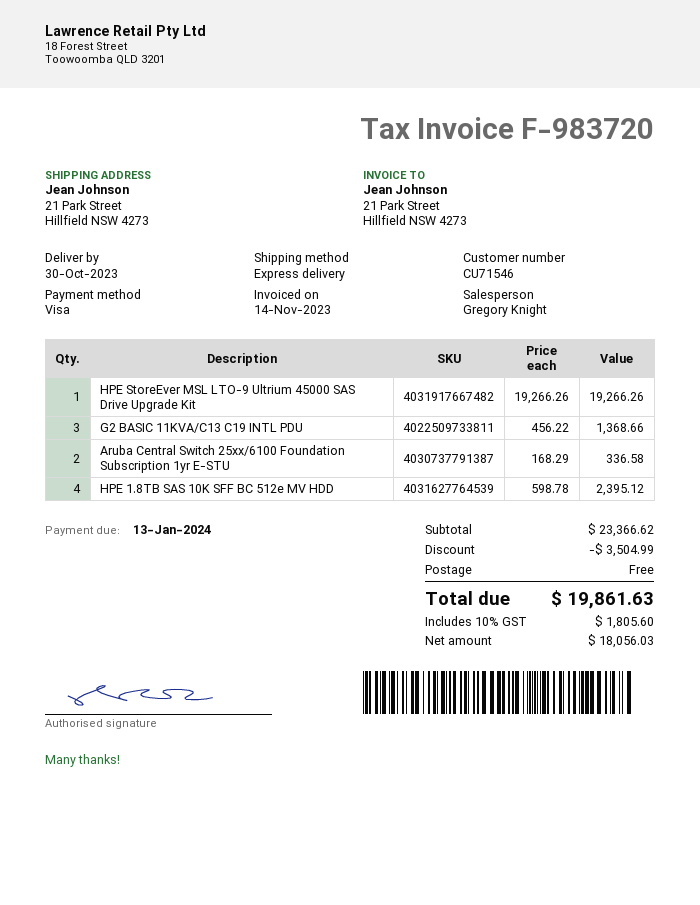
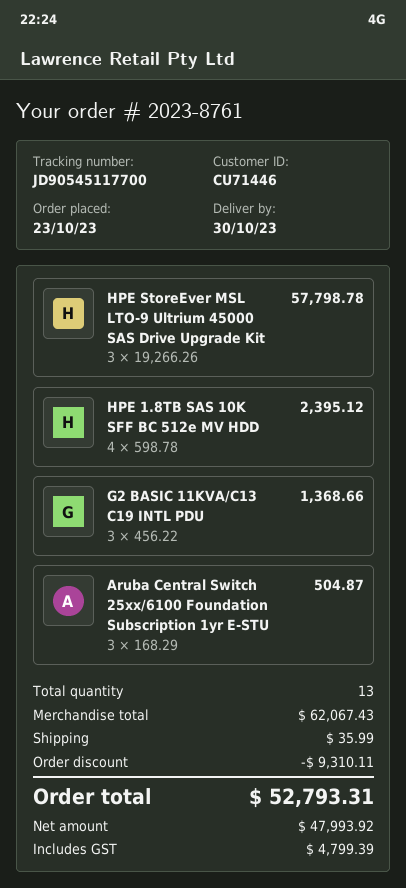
customer number: CU71546 -> CU71446
HPE StoreEver MSL LTO-9 Ultrium 45000 SAS Drive Upgrade Kit: 1 x 19266.26 = 19266.26 -> 3 x 19266.26 = 57798.78
Aruba Central Switch 25xx/6100 Foundation Subscription 1yr E-STU: 2 x 168.29 = 336.58 -> 3 x 168.29 = 504.87
subtotal: 23366.62 -> 62067.43
discount: 3504.99 -> 9310.11
shipping: 0.00 -> 35.99
net: 18056.03 -> 47993.92
tax: 1805.60 -> 4799.39
total: 19861.63 -> 52793.31

